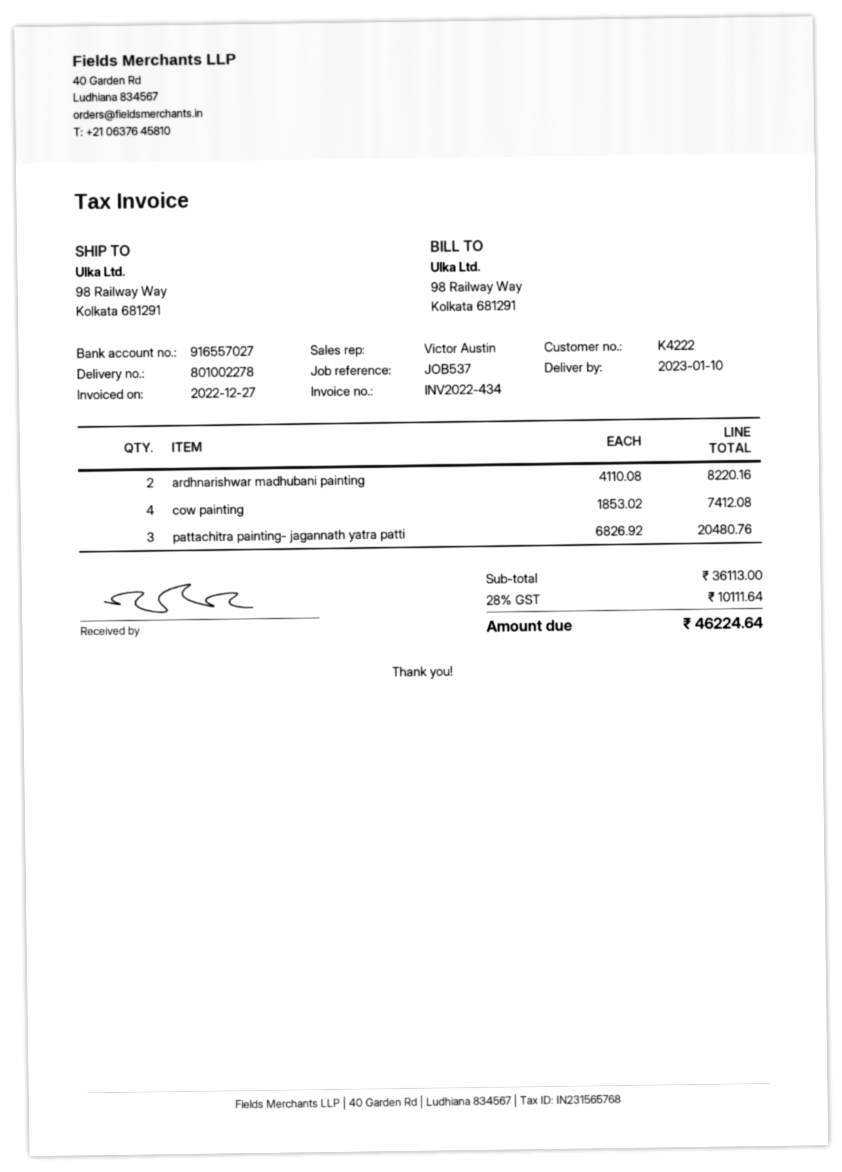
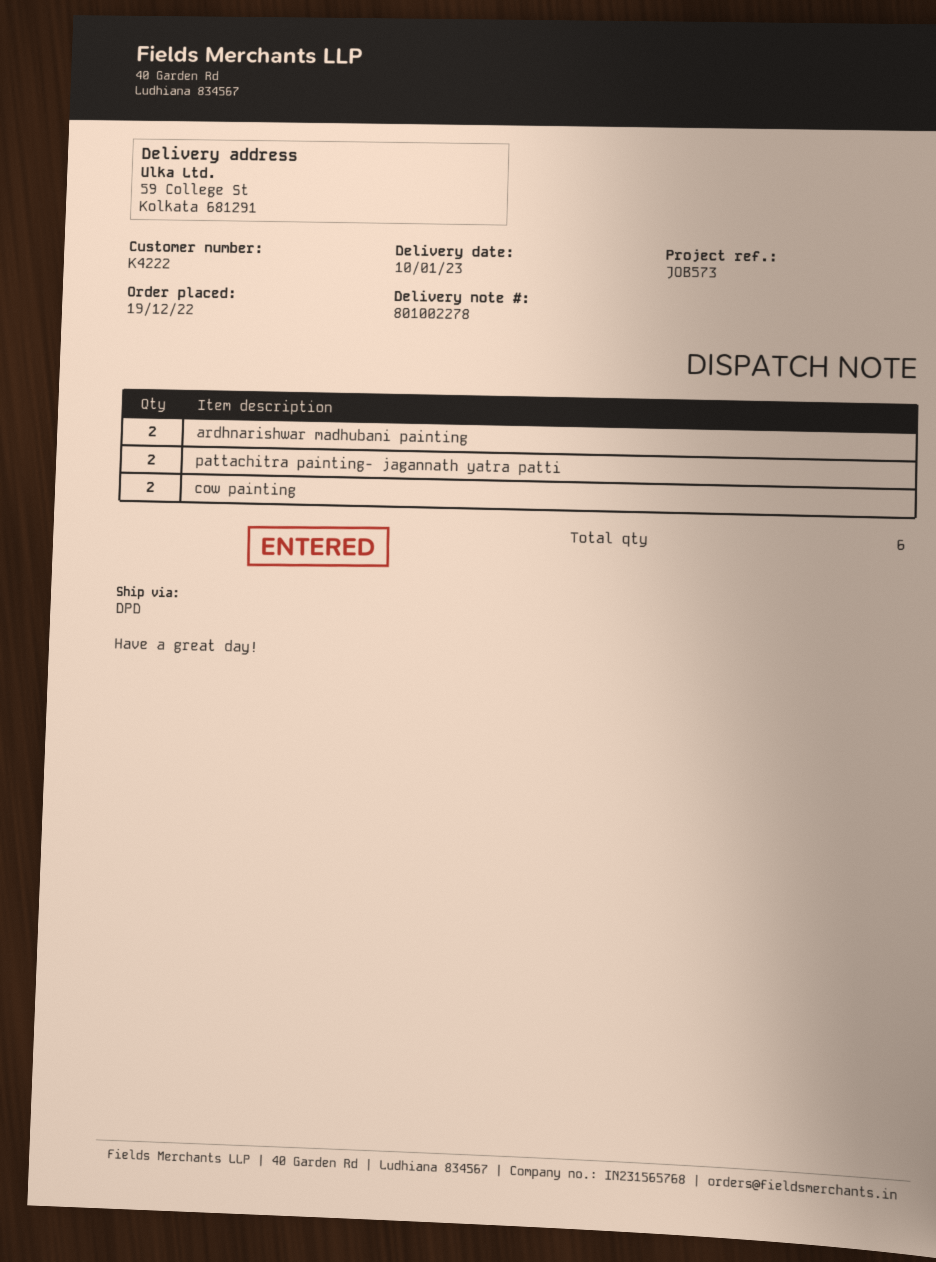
reference: JOB537 -> JOB573
ship to: 98 Railway Way, Kolkata 681291 -> 59 College St, Kolkata 681291
cow painting: 4 -> 2
pattachitra painting- jagannath yatra patti: 3 -> 2

